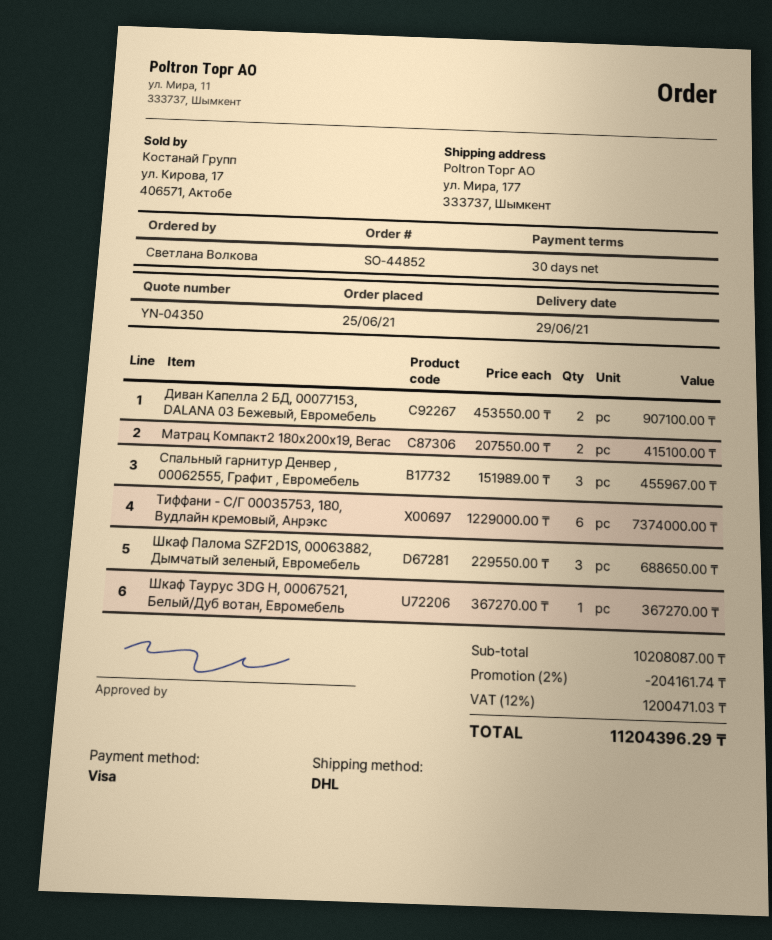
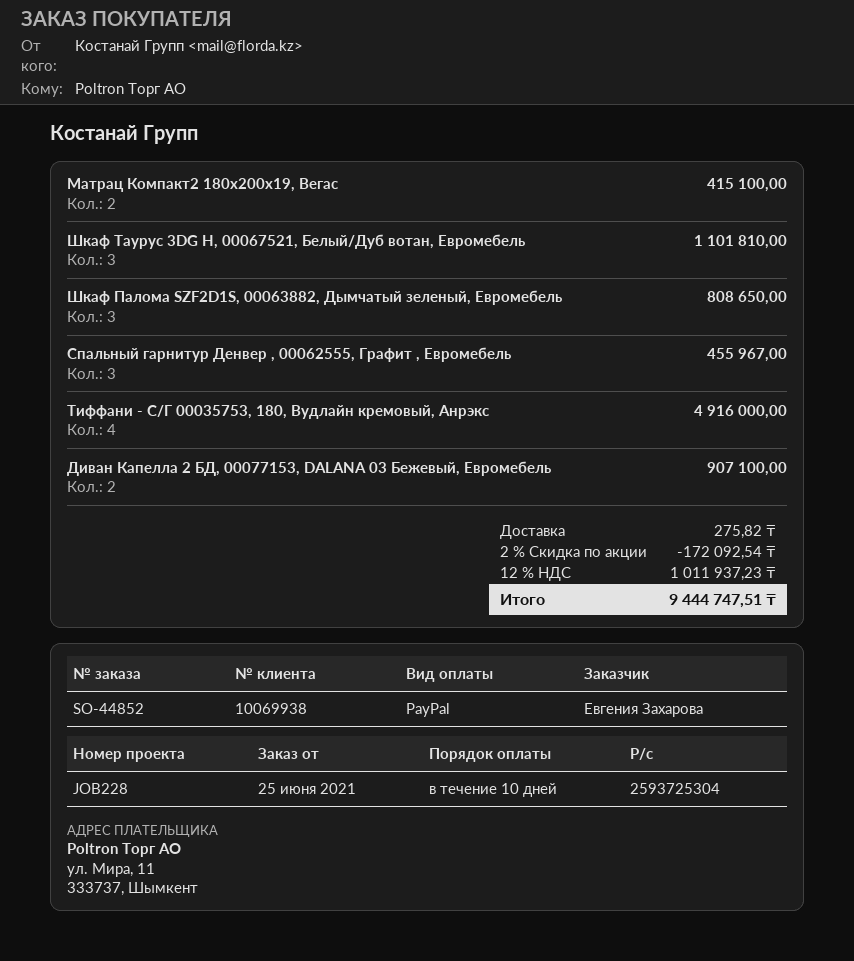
payment terms: 30 days -> 10 days
ordered by: Светлана Волкова -> Евгения Захарова
payment method: Visa -> PayPal
Тиффани - С/Г 00035753, 180, Вудлайн кремовый, Анрэкс: 6 for 7374000.00 -> 4 for 4916000.00
Шкаф Палома SZF2D1S, 00063882, Дымчатый зеленый, Евромебель: 3 for 688650.00 -> 3 for 808650.00
Шкаф Таурус 3DG H, 00067521, Белый/Дуб вотан, Евромебель: 1 for 367270.00 -> 3 for 1101810.00
discount: 2% = 204161.74 -> 2% = 172092.54
shipping: none -> 275.82
tax: 12% = 1200471.03 -> 12% = 1011937.23
total: 11204396.29 -> 9444747.51

